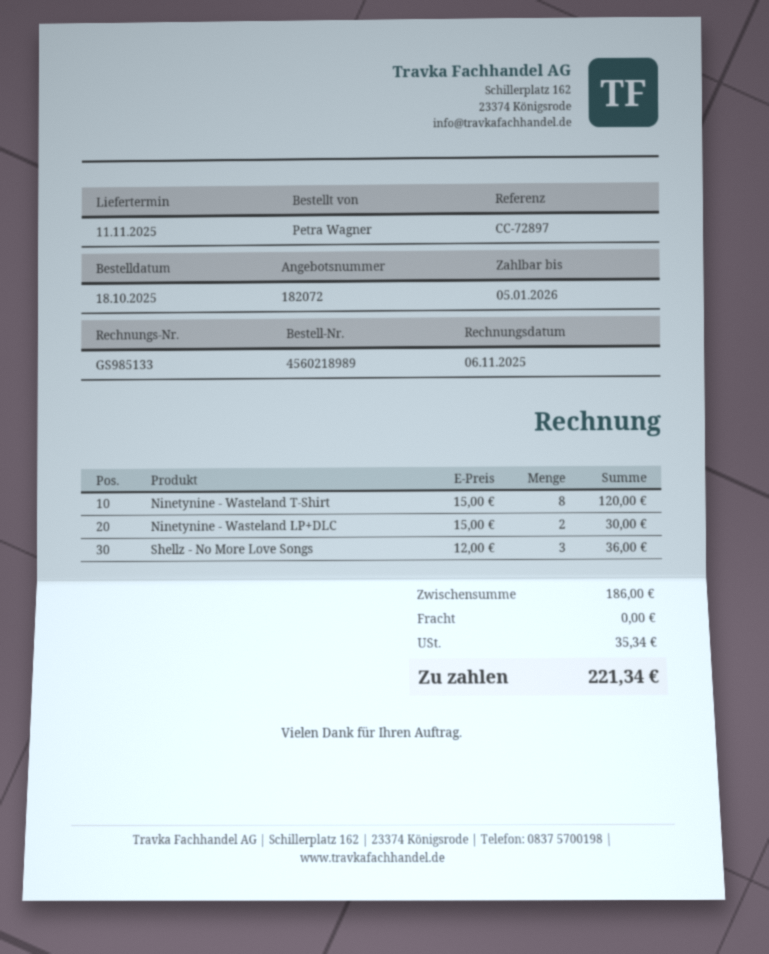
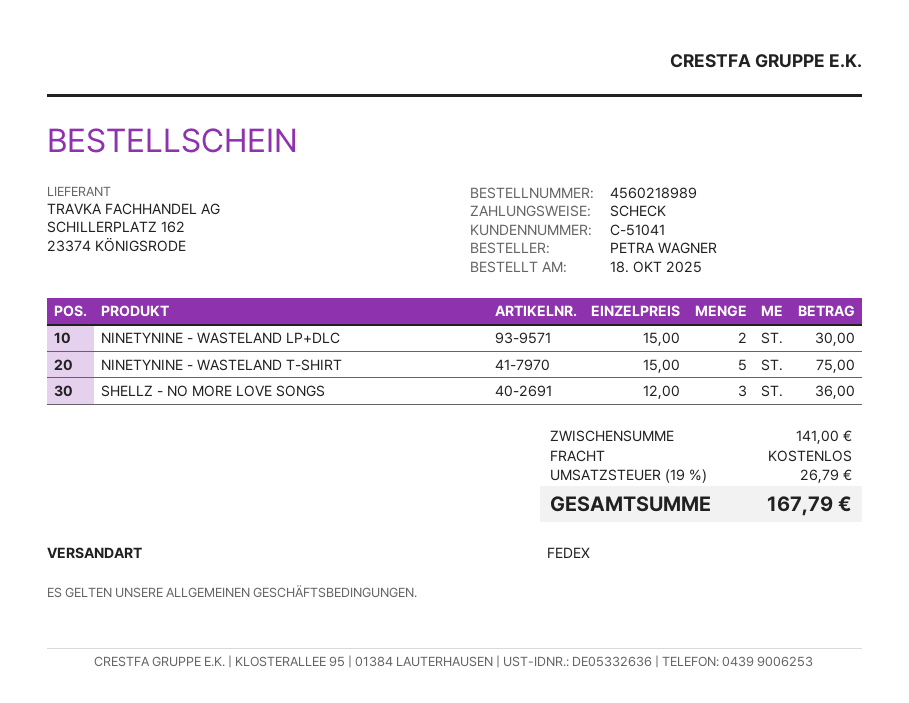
Ninetynine - Wasteland T-Shirt: 8 x 15.00 = 120.00 -> 5 x 15.00 = 75.00
subtotal: 186.00 -> 141.00
tax: 35.34 -> 26.79
total: 221.34 -> 167.79

